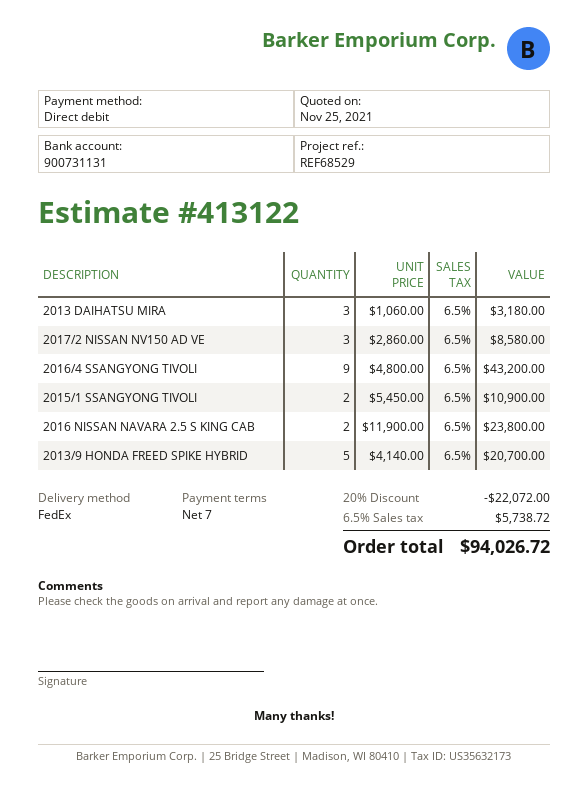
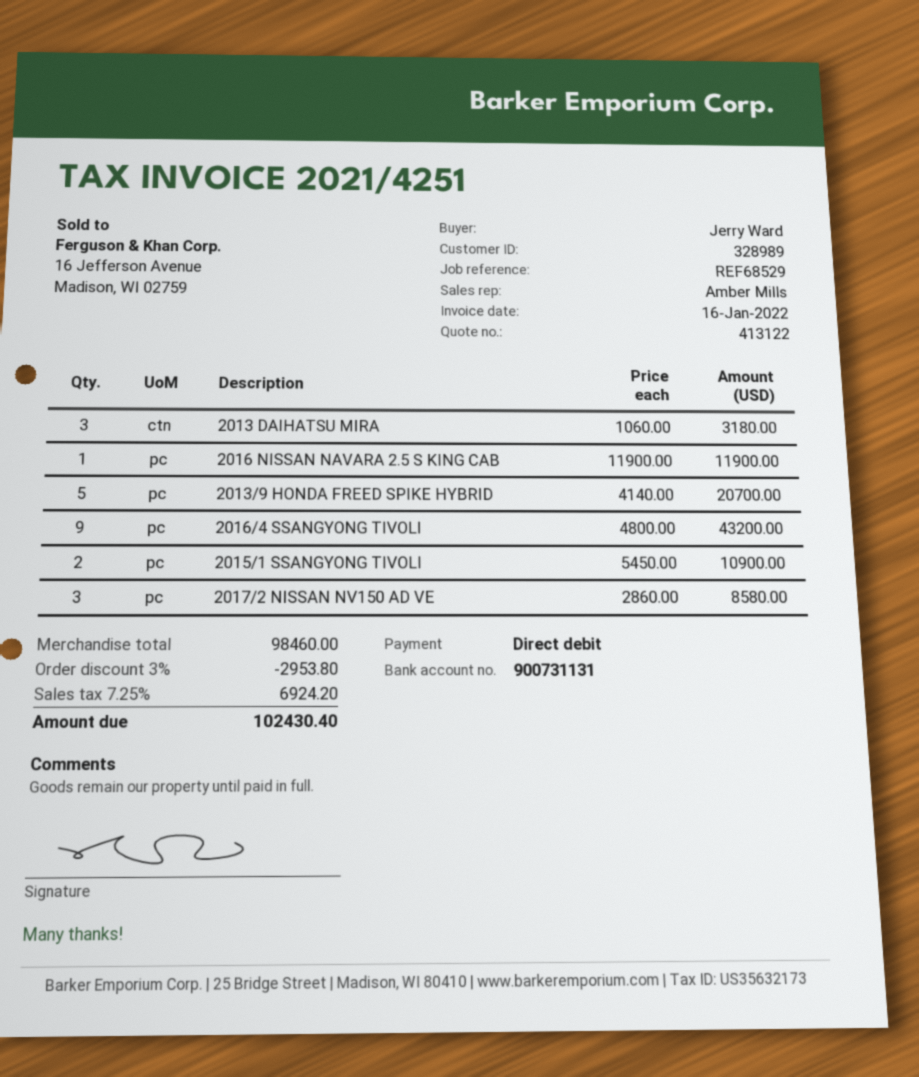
2016 NISSAN NAVARA 2.5 S KING CAB: 2 x 11900.00 = 23800.00 -> 1 x 11900.00 = 11900.00
discount: 20% = 22072.00 -> 3% = 2953.80
tax: 6.5% = 5738.72 -> 7.25% = 6924.20
total: 94026.72 -> 102430.40

